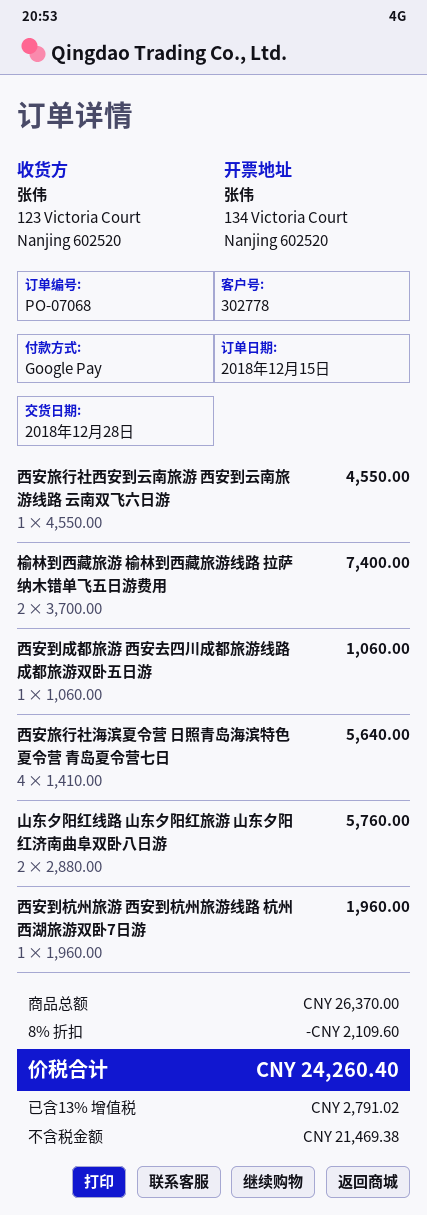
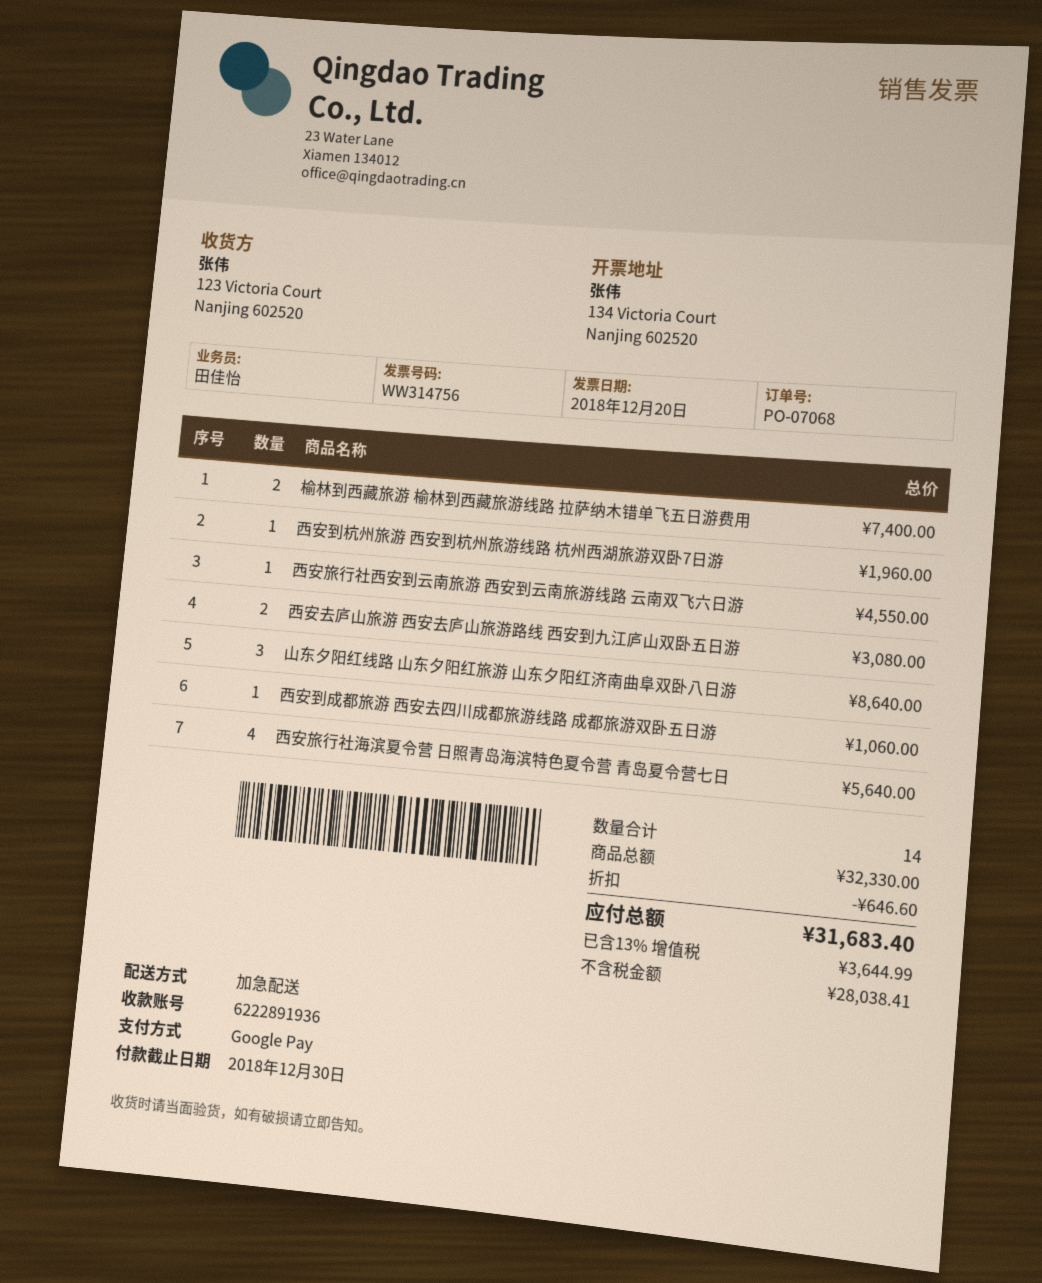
山东夕阳红线路 山东夕阳红旅游 山东夕阳红济南曲阜双卧八日游: 2 for 5760.00 -> 3 for 8640.00
西安去庐山旅游 西安去庐山旅游路线 西安到九江庐山双卧五日游: none -> 2 for 3080.00
subtotal: 26370.00 -> 32330.00
discount: 2109.60 -> 646.60
net: 21469.38 -> 28038.41
tax: 13% = 2791.02 -> 13% = 3644.99
total: 24260.40 -> 31683.40

